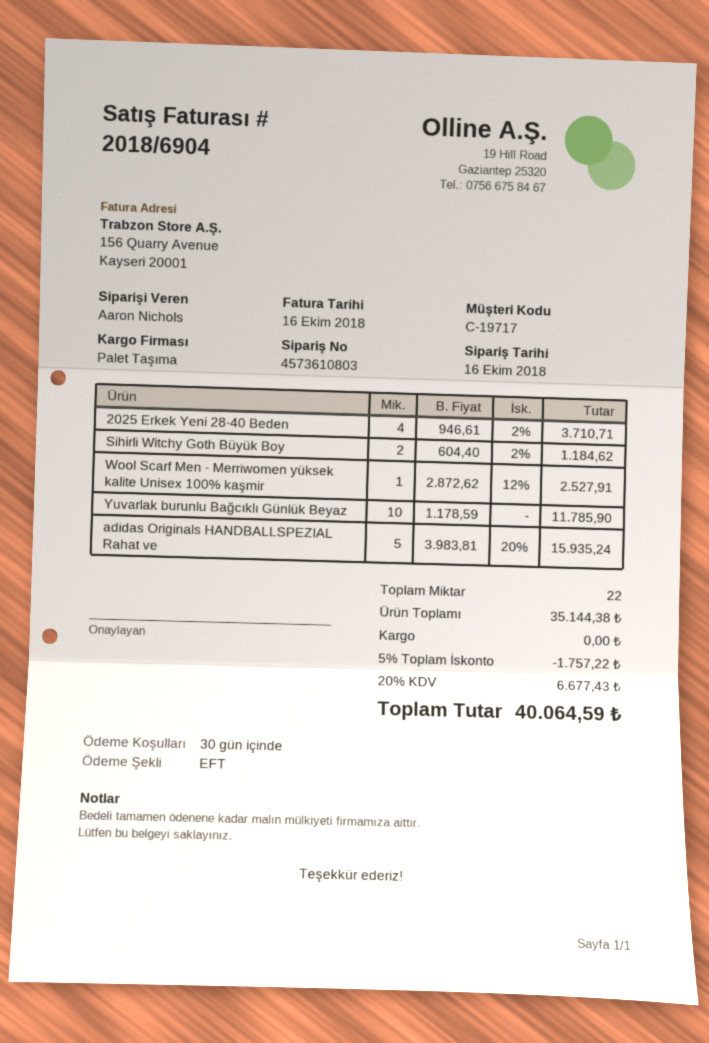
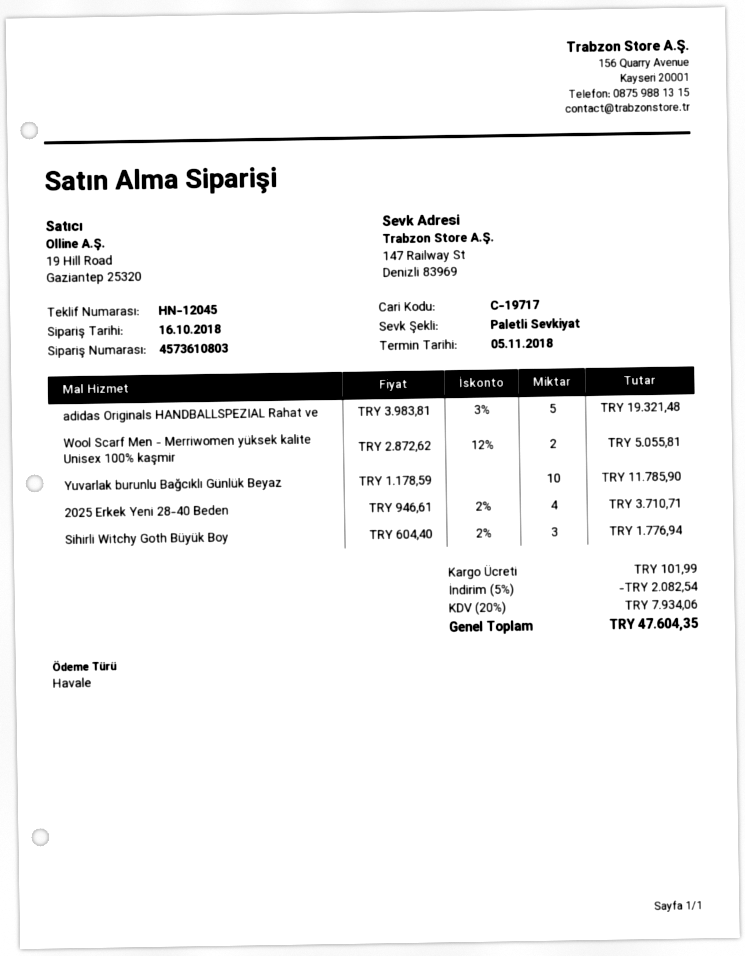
Sihirli Witchy Goth Büyük Boy: 2 x 604.40 - 2% = 1184.62 -> 3 x 604.40 - 2% = 1776.94
Wool Scarf Men - Merriwomen yüksek kalite Unisex 100% kaşmir: 1 x 2872.62 - 12% = 2527.91 -> 2 x 2872.62 - 12% = 5055.81
adidas Originals HANDBALLSPEZIAL Rahat ve: 5 x 3983.81 - 20% = 15935.24 -> 5 x 3983.81 - 3% = 19321.48
discount: 5% = 1757.22 -> 5% = 2082.54
shipping: 0.00 -> 101.99
tax: 20% = 6677.43 -> 20% = 7934.06
total: 40064.59 -> 47604.35

